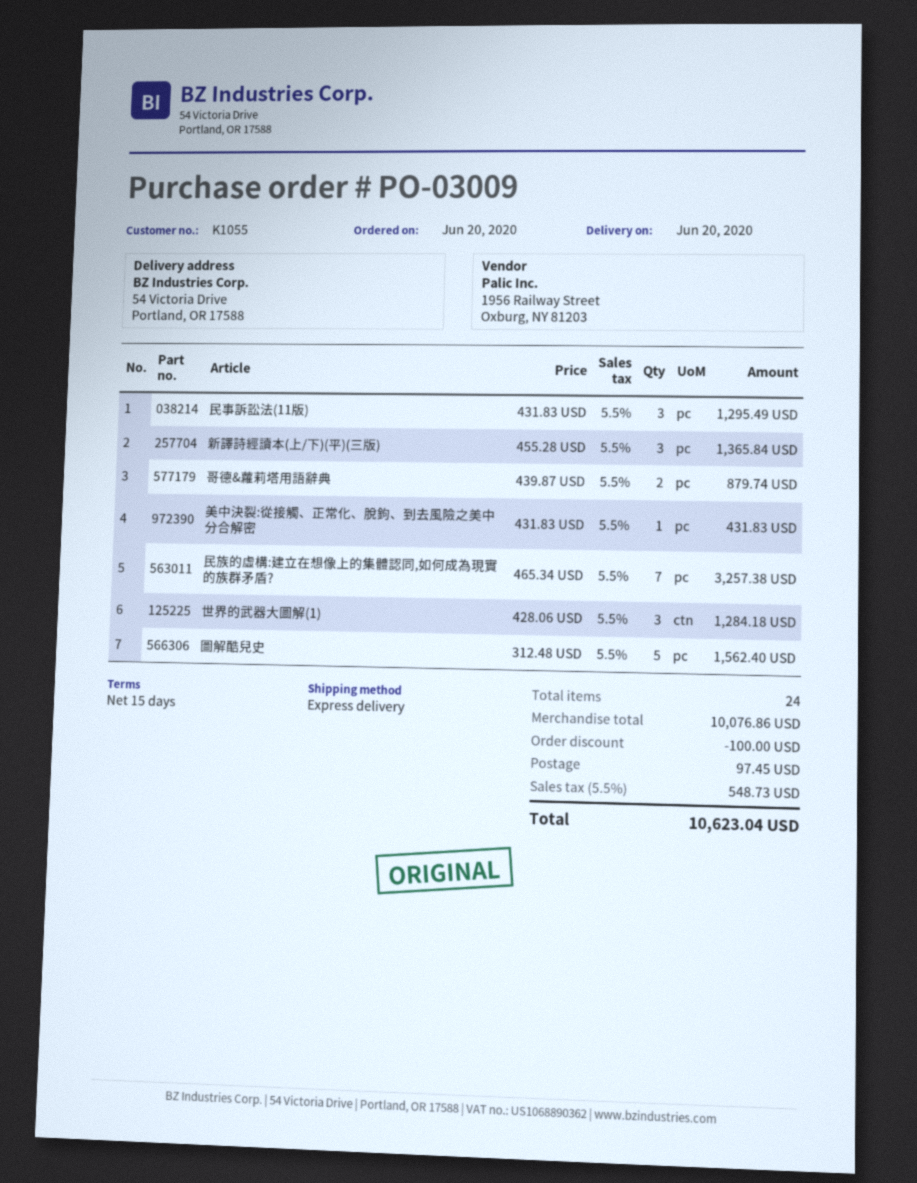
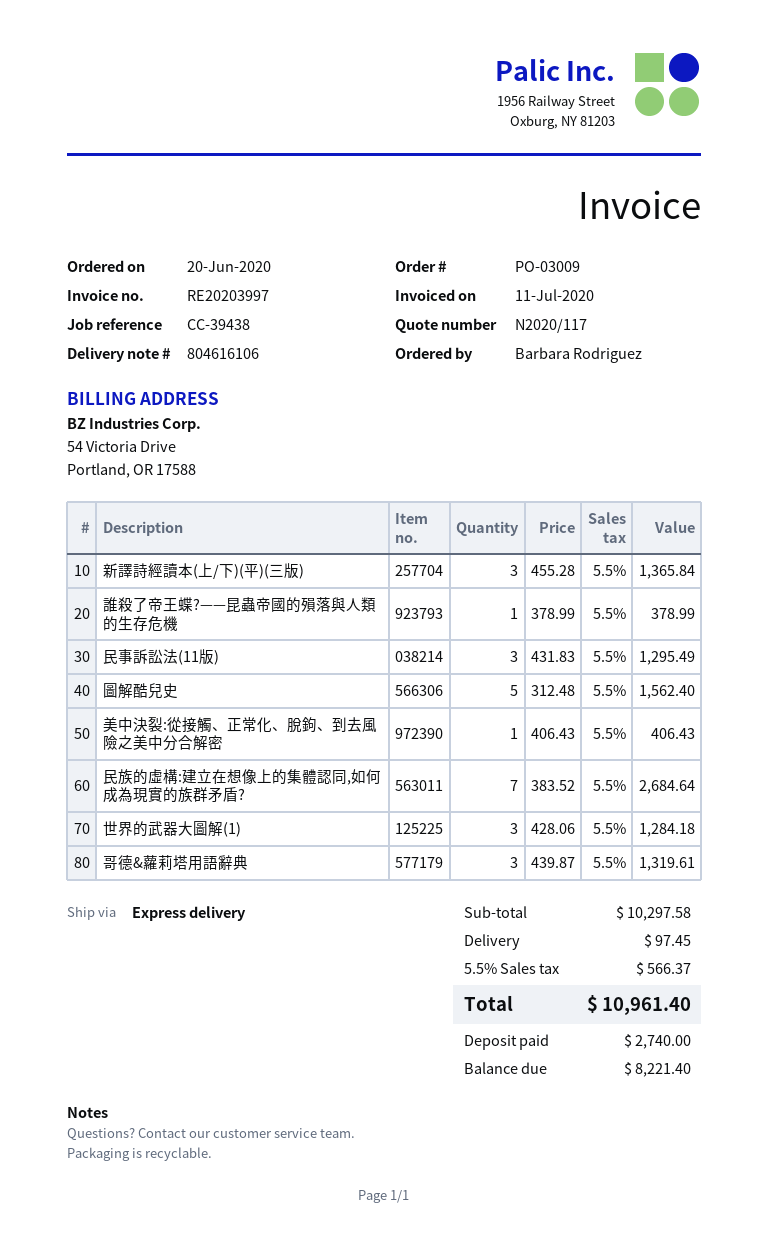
哥德&蘿莉塔用語辭典: 2 x 439.87 = 879.74 -> 3 x 439.87 = 1319.61
美中決裂:從接觸、正常化、脫鉤、到去風險之美中分合解密: 1 x 431.83 = 431.83 -> 1 x 406.43 = 406.43
民族的虛構:建立在想像上的集體認同,如何成為現實的族群矛盾?: 7 x 465.34 = 3257.38 -> 7 x 383.52 = 2684.64
誰殺了帝王蝶?——昆蟲帝國的殞落與人類的生存危機: none -> 1 x 378.99 = 378.99
subtotal: 10076.86 -> 10297.58
discount: 100.00 -> none
tax: 5.5% = 548.73 -> 5.5% = 566.37
total: 10623.04 -> 10961.40

